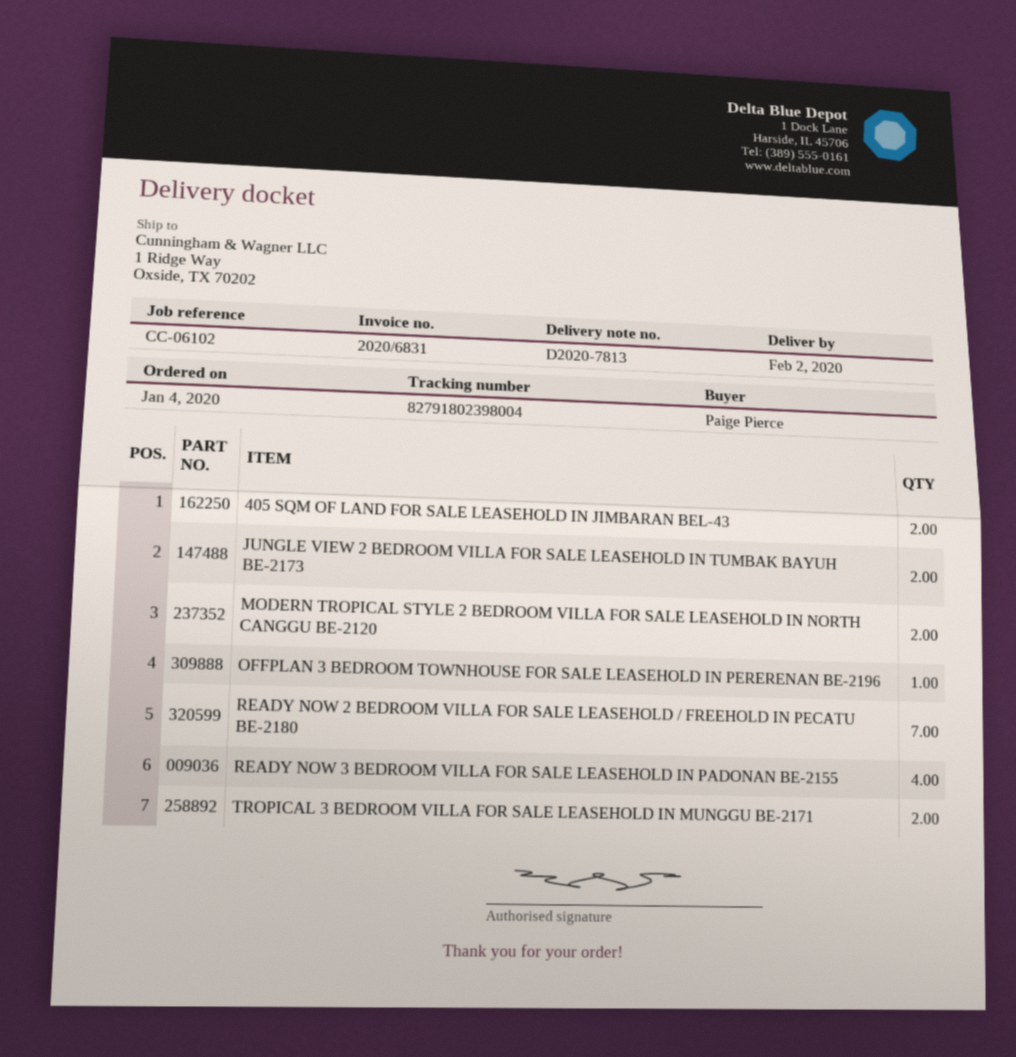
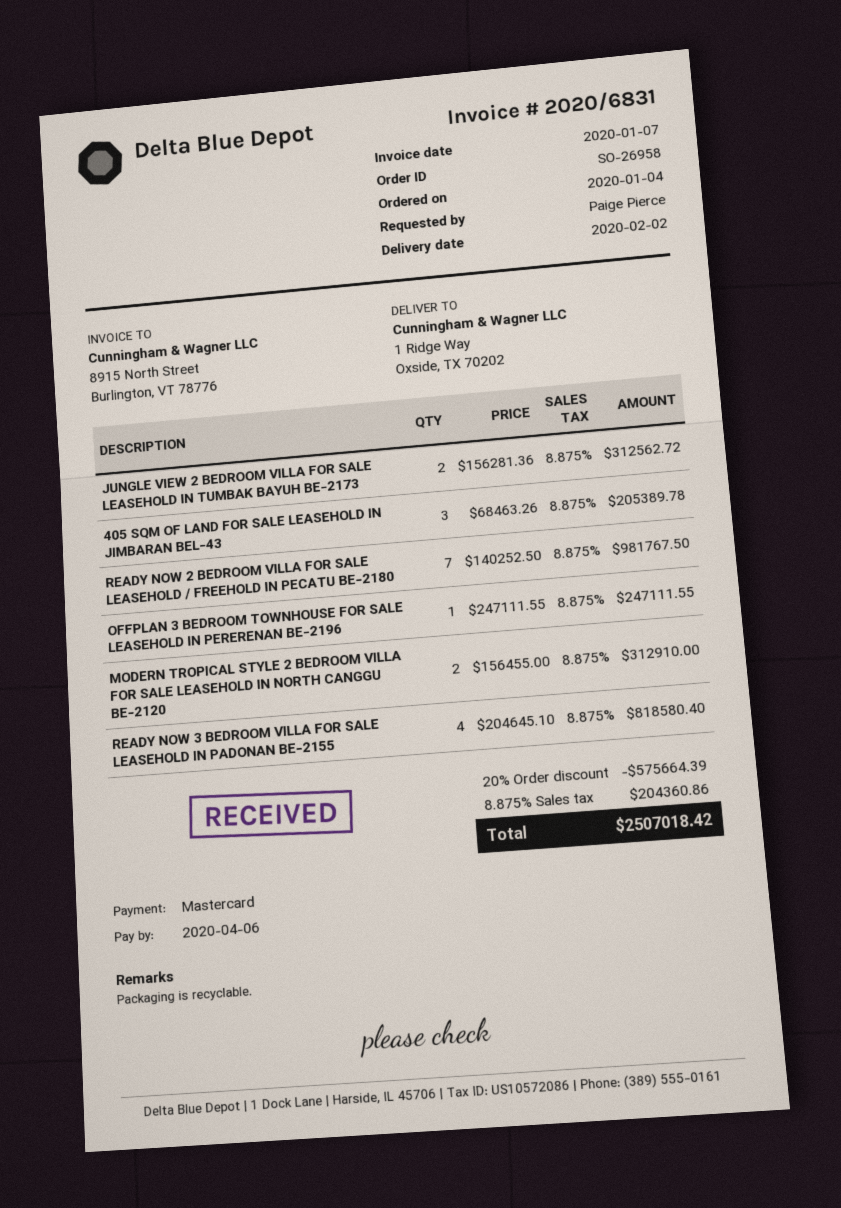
405 SQM OF LAND FOR SALE LEASEHOLD IN JIMBARAN BEL-43: 2 -> 3
TROPICAL 3 BEDROOM VILLA FOR SALE LEASEHOLD IN MUNGGU BE-2171: 2 -> none

